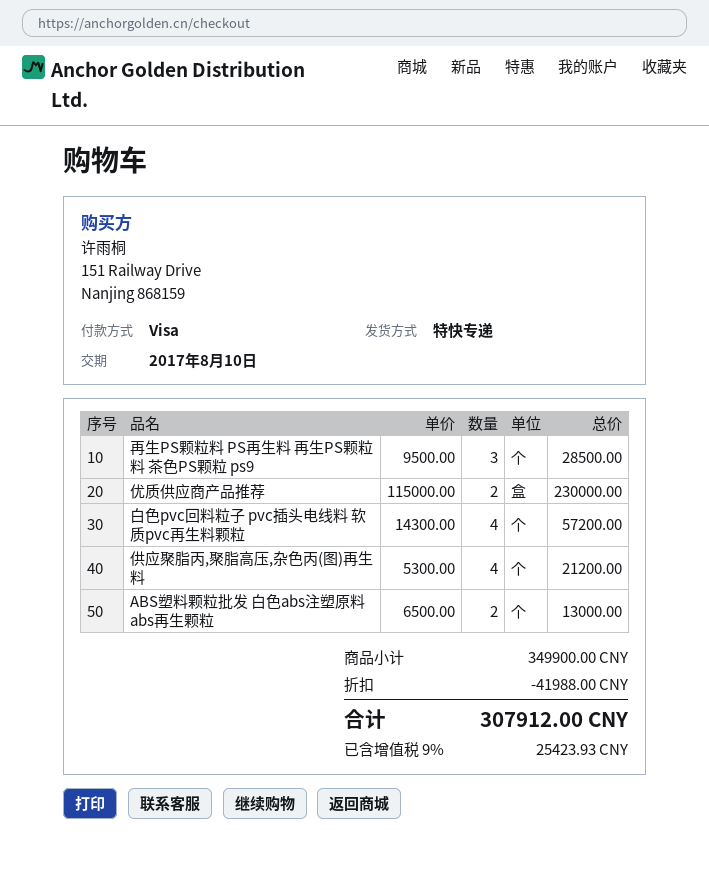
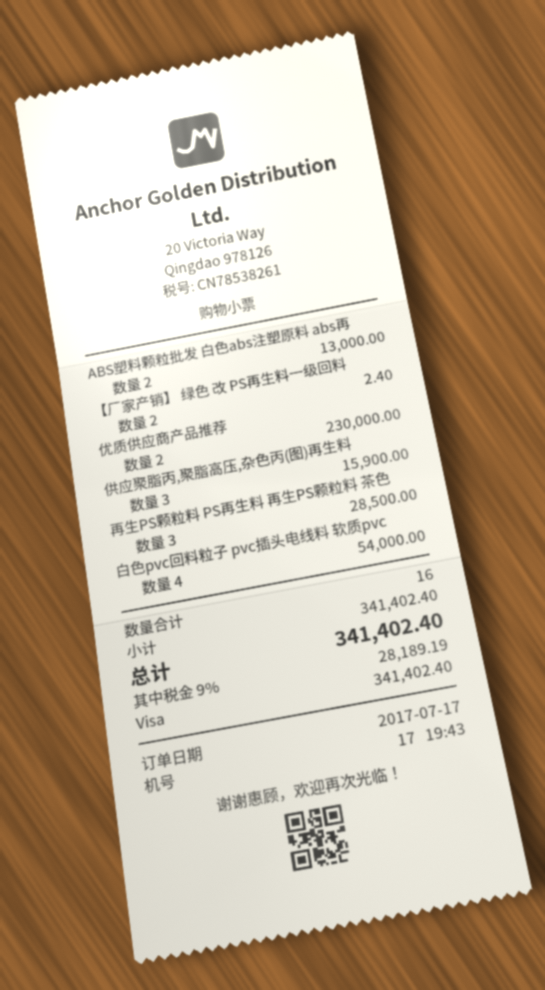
白色pvc回料粒子 pvc插头电线料 软质pvc再生料颗粒: 4 for 57200.00 -> 4 for 54000.00
供应聚脂丙,聚脂高压,杂色丙(图)再生料: 4 for 21200.00 -> 3 for 15900.00
【厂家产销】 绿色 改 PS再生料一级回料: none -> 2 for 2.40
subtotal: 349900.00 -> 341402.40
discount: 41988.00 -> none
tax: 9% = 25423.93 -> 9% = 28189.19
total: 307912.00 -> 341402.40

